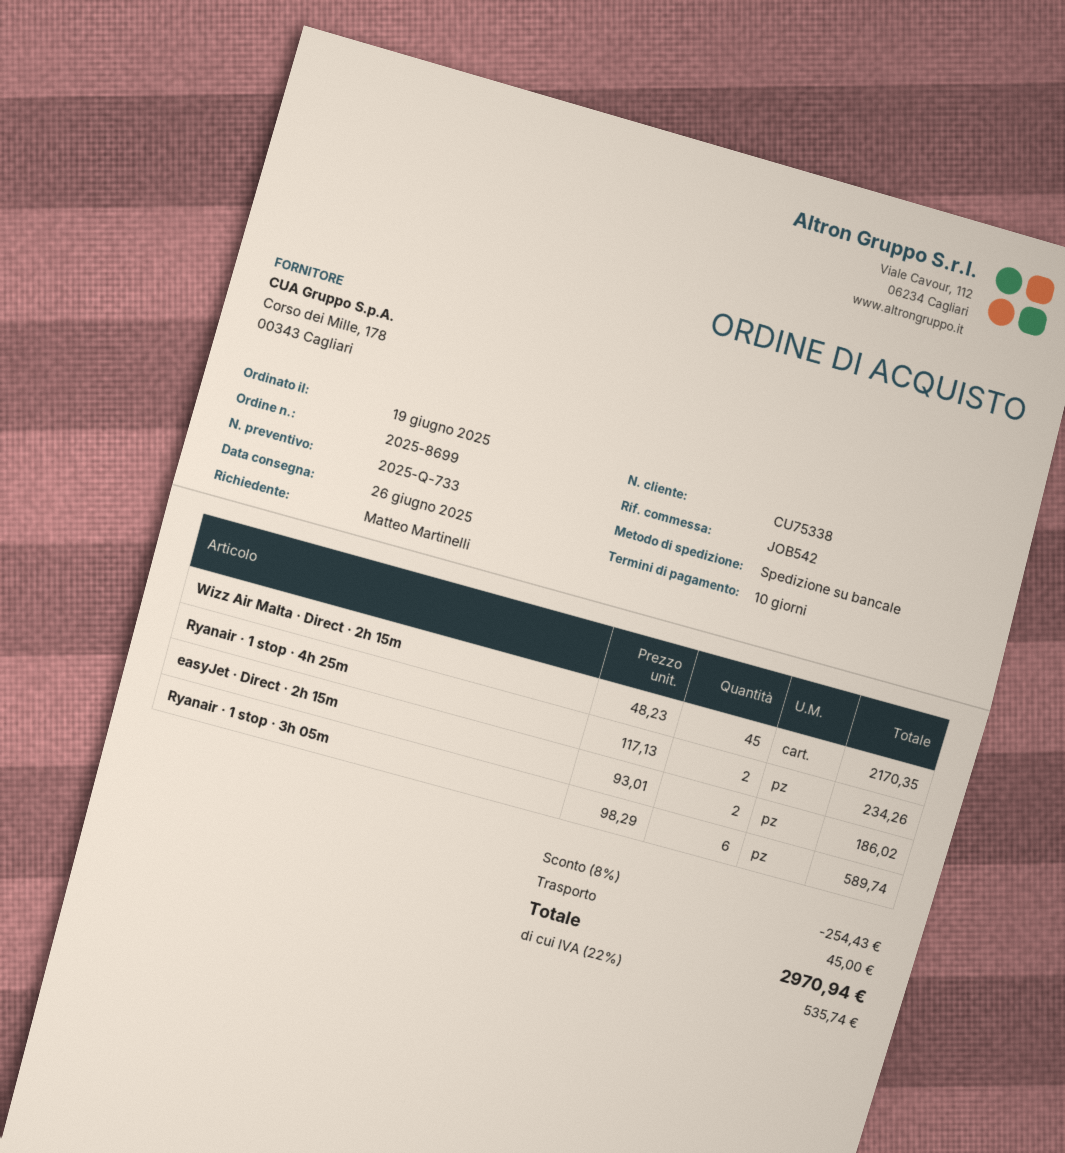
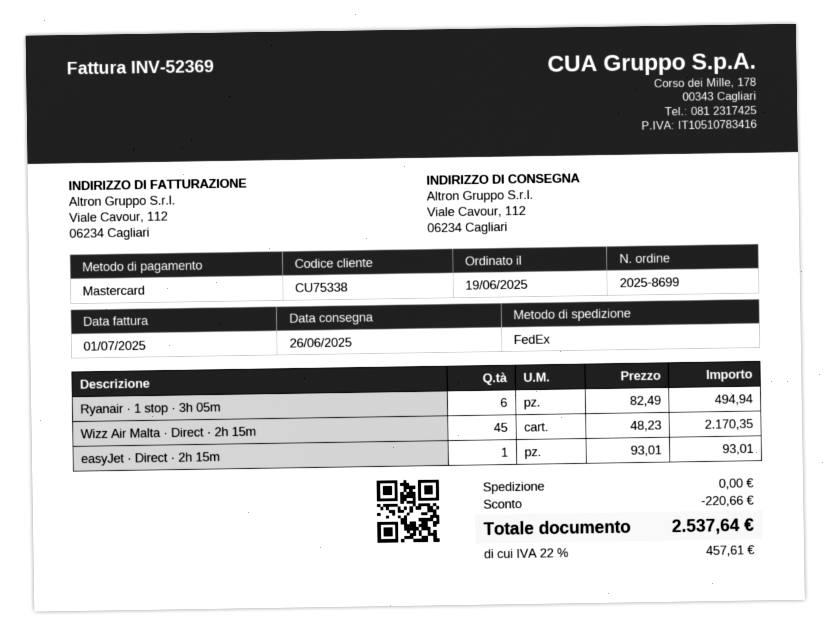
shipping method: pallet freight -> FedEx
Ryanair · 1 stop · 4h 25m: 2 x 117.13 = 234.26 -> none
easyJet · Direct · 2h 15m: 2 x 93.01 = 186.02 -> 1 x 93.01 = 93.01
Ryanair · 1 stop · 3h 05m: 6 x 98.29 = 589.74 -> 6 x 82.49 = 494.94
discount: 254.43 -> 220.66
shipping: 45.00 -> 0.00
tax: 22% = 535.74 -> 22% = 457.61
total: 2970.94 -> 2537.64

